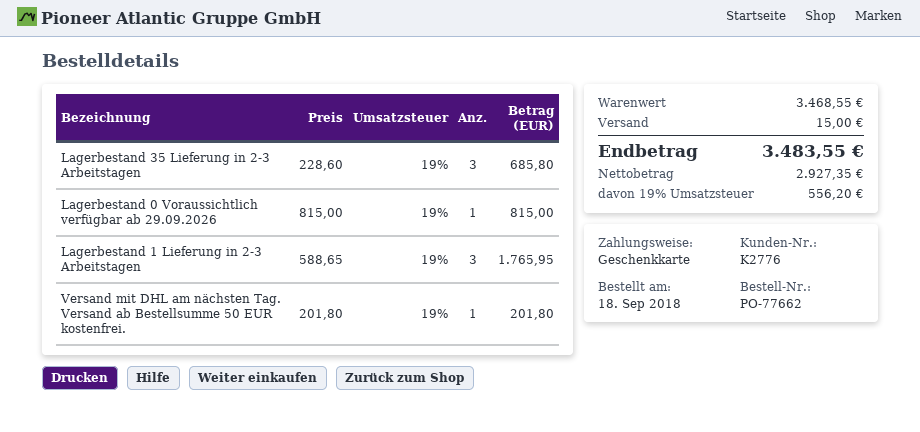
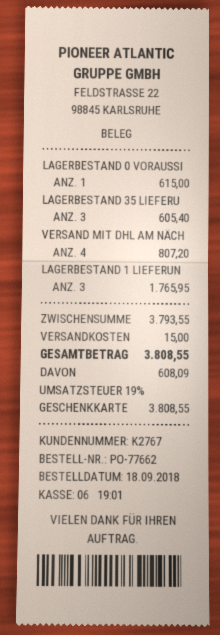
customer number: K2776 -> K2767
Lagerbestand 35 Lieferung in 2-3 Arbeitstagen: 3 for 685.80 -> 3 for 605.40
Lagerbestand 0 Voraussichtlich verfügbar ab 29.09.2026: 1 for 815.00 -> 1 for 615.00
Versand mit DHL am nächsten Tag. Versand ab Bestellsumme 50 EUR kostenfrei.: 1 for 201.80 -> 4 for 807.20
subtotal: 3468.55 -> 3793.55
tax: 19% = 556.20 -> 19% = 608.09
total: 3483.55 -> 3808.55

